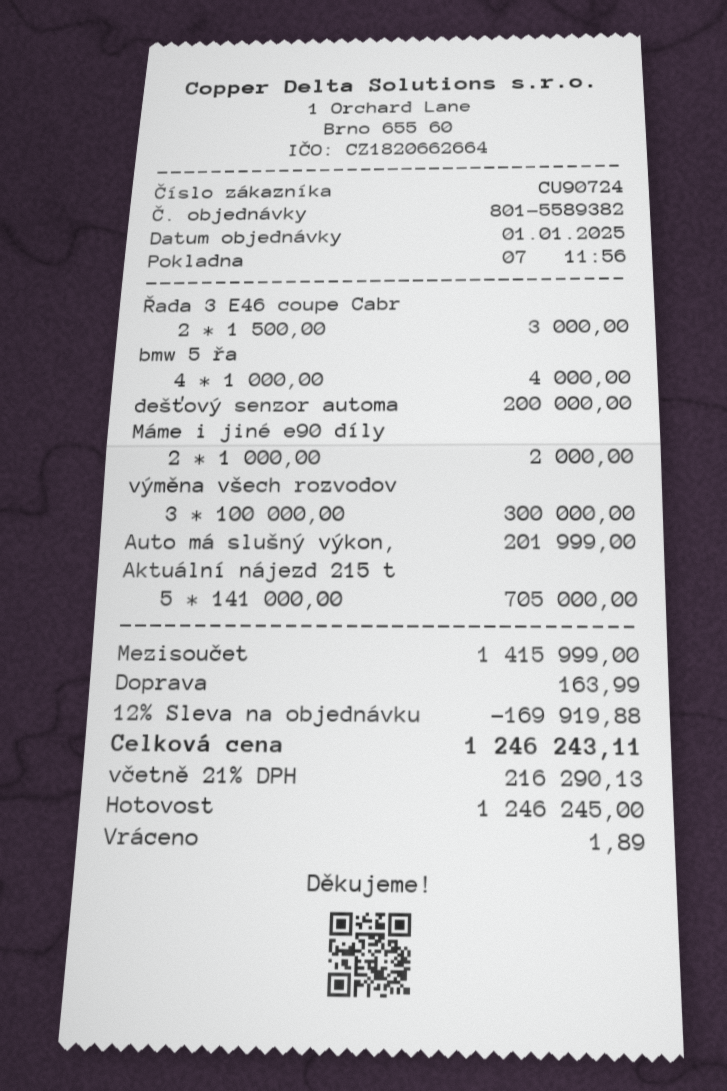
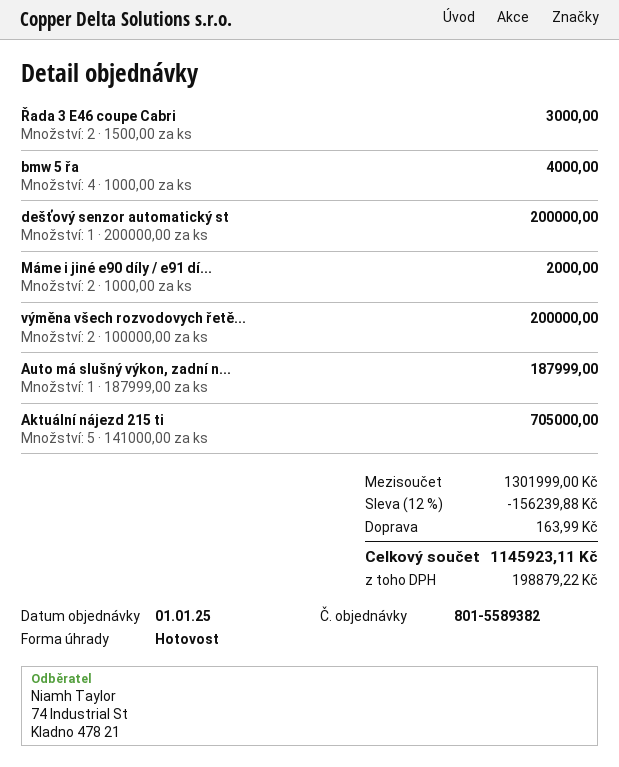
výměna všech rozvodov: 3 x 100000.00 = 300000.00 -> 2 x 100000.00 = 200000.00
Auto má slušný výkon,: 1 x 201999.00 = 201999.00 -> 1 x 187999.00 = 187999.00
subtotal: 1415999.00 -> 1301999.00
discount: 12% = 169919.88 -> 12% = 156239.88
tax: 216290.13 -> 198879.22
total: 1246243.11 -> 1145923.11

